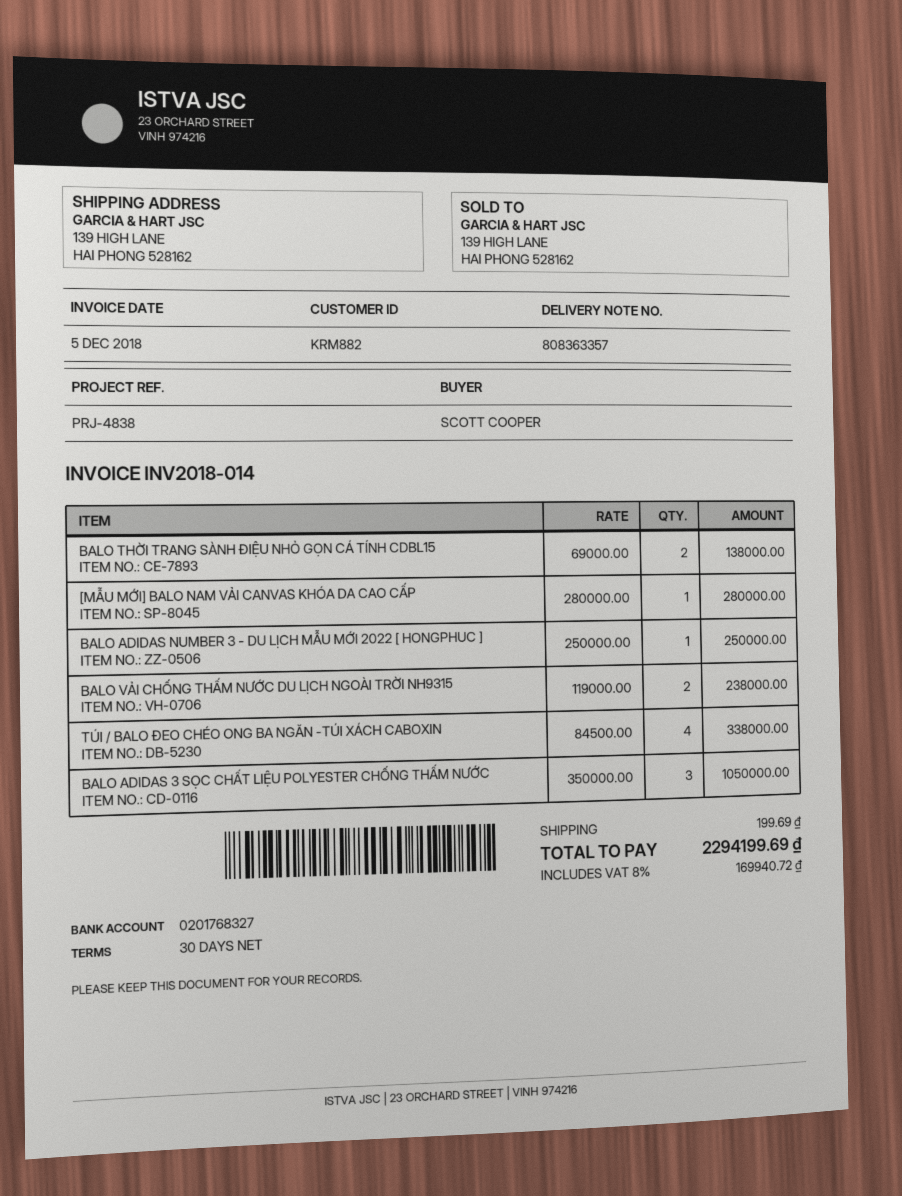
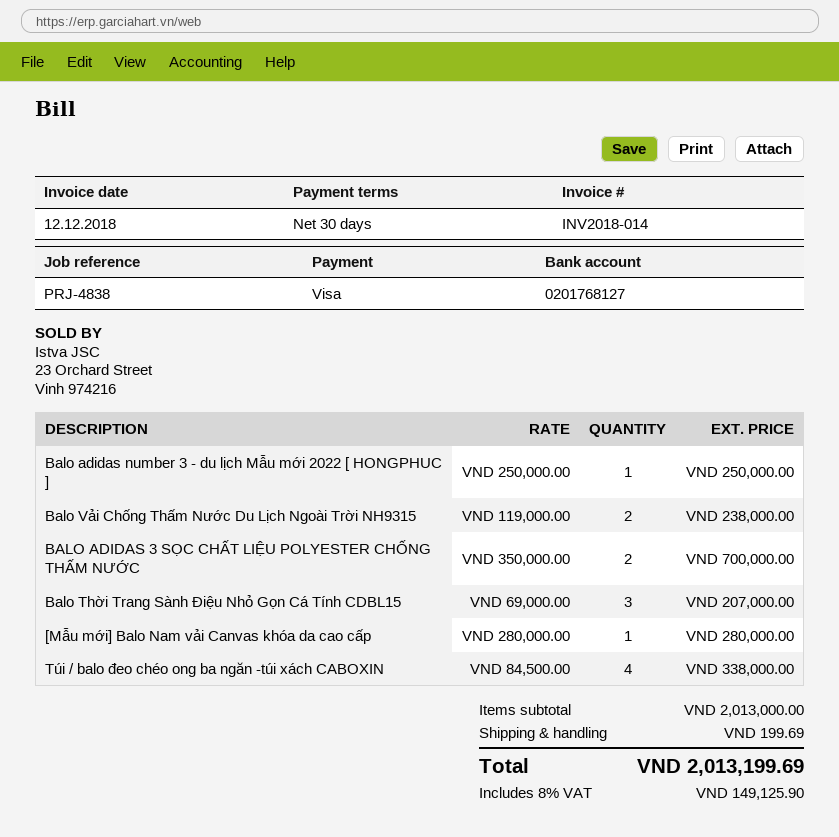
invoice date: 2018-12-05 -> 2018-12-12
bank account: 0201768327 -> 0201768127
BALO THỜI TRANG SÀNH ĐIỆU NHỎ GỌN CÁ TÍNH CDBL15: 2 x 69000.00 = 138000.00 -> 3 x 69000.00 = 207000.00
BALO ADIDAS 3 SỌC CHẤT LIỆU POLYESTER CHỐNG THẤM NƯỚC: 3 x 350000.00 = 1050000.00 -> 2 x 350000.00 = 700000.00
tax: 8% = 169940.72 -> 8% = 149125.90
total: 2294199.69 -> 2013199.69

